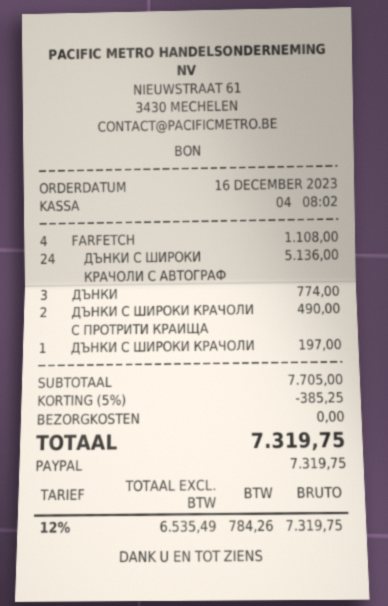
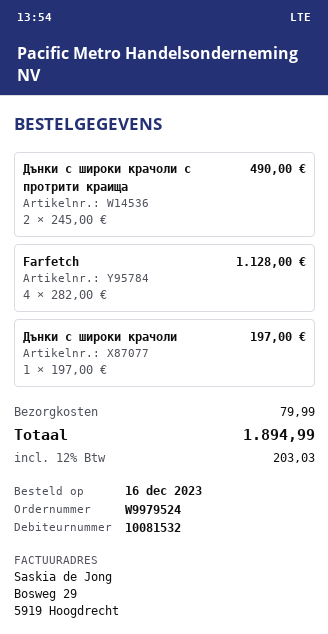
FARFETCH: 4 for 1108.00 -> 4 for 1128.00
ДЪНКИ С ШИРОКИ КРАЧОЛИ С АВТОГРАФ: 24 for 5136.00 -> none
ДЪНКИ: 3 for 774.00 -> none
discount: 5% = 385.25 -> none
shipping: 0.00 -> 79.99
tax: 12% = 784.26 -> 12% = 203.03
total: 7319.75 -> 1894.99

